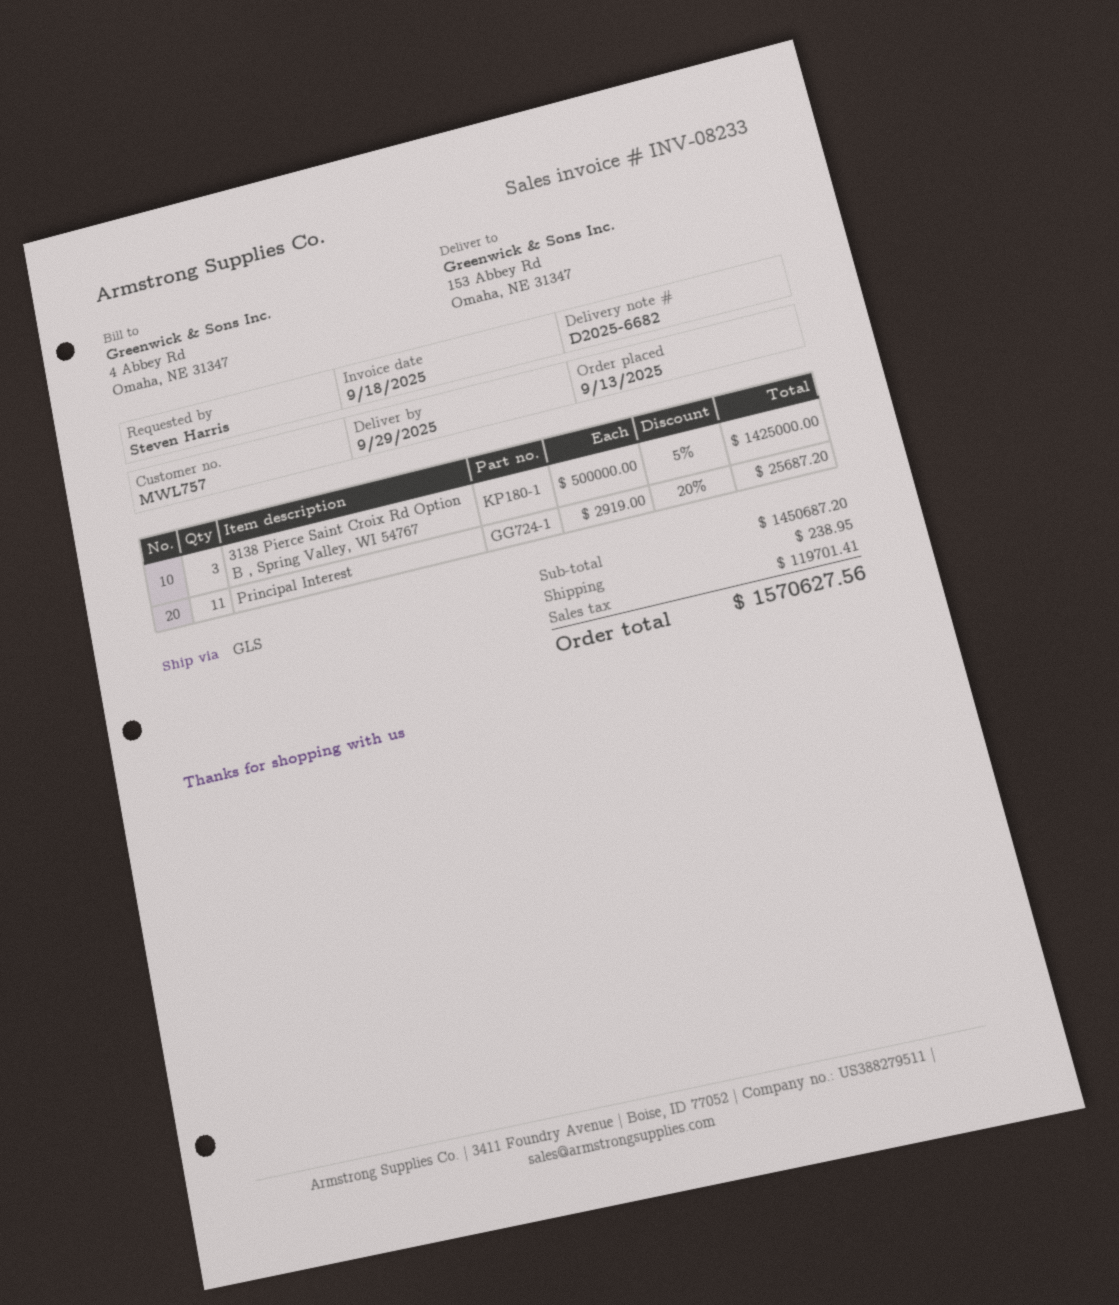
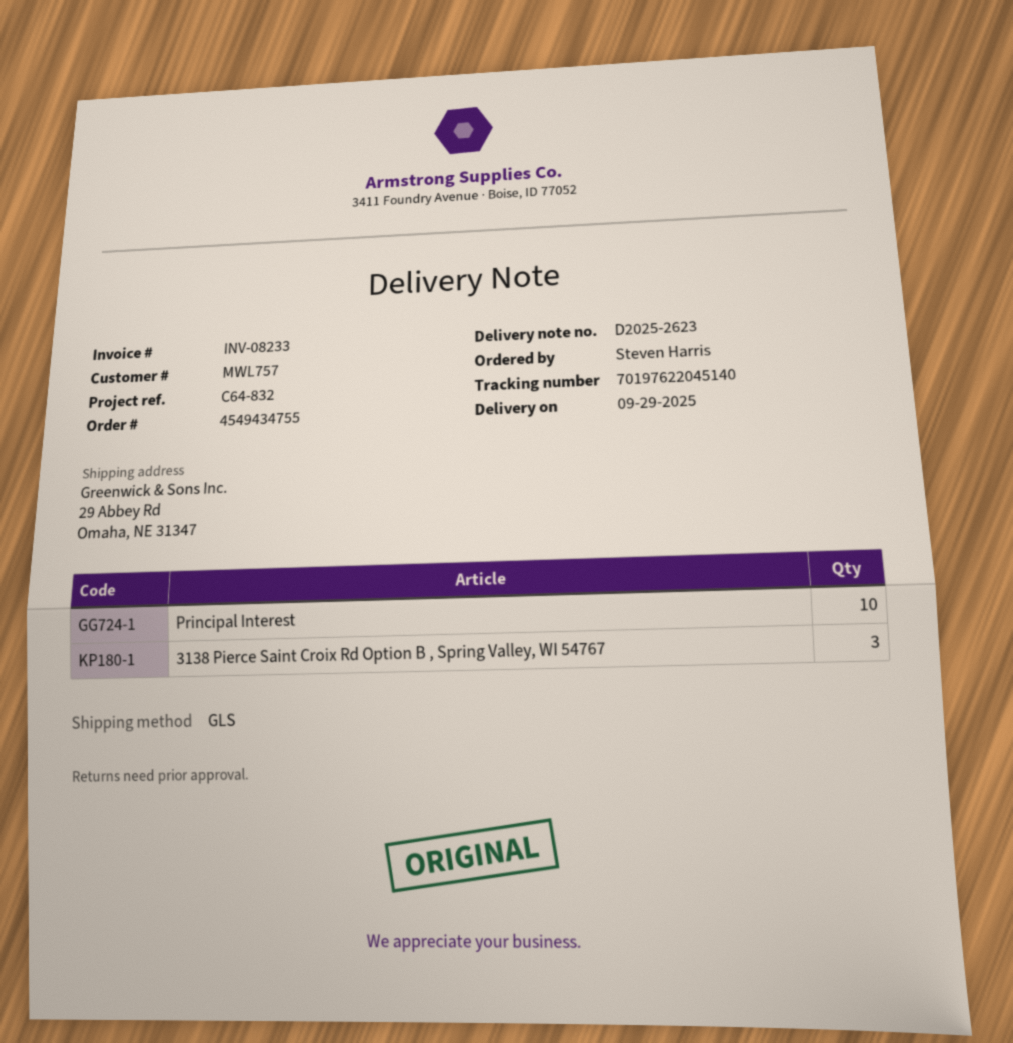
delivery note number: D2025-6682 -> D2025-2623
ship to: 153 Abbey Rd, Omaha, NE 31347 -> 29 Abbey Rd, Omaha, NE 31347
Principal Interest: 11 -> 10

